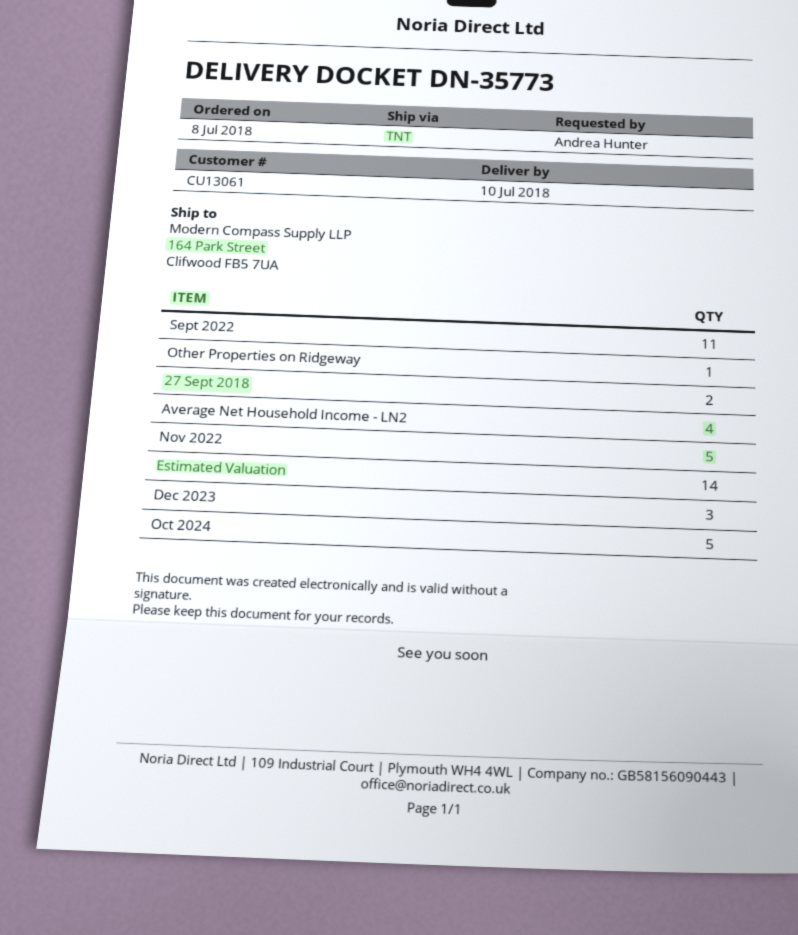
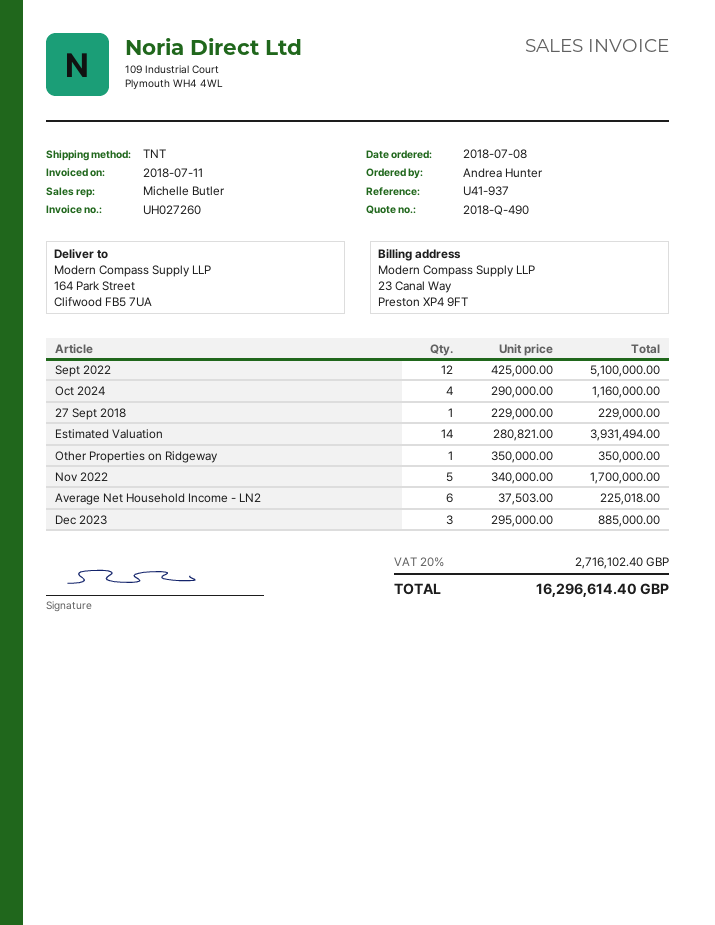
Sept 2022: 11 -> 12
27 Sept 2018: 2 -> 1
Average Net Household Income - LN2: 4 -> 6
Oct 2024: 5 -> 4

